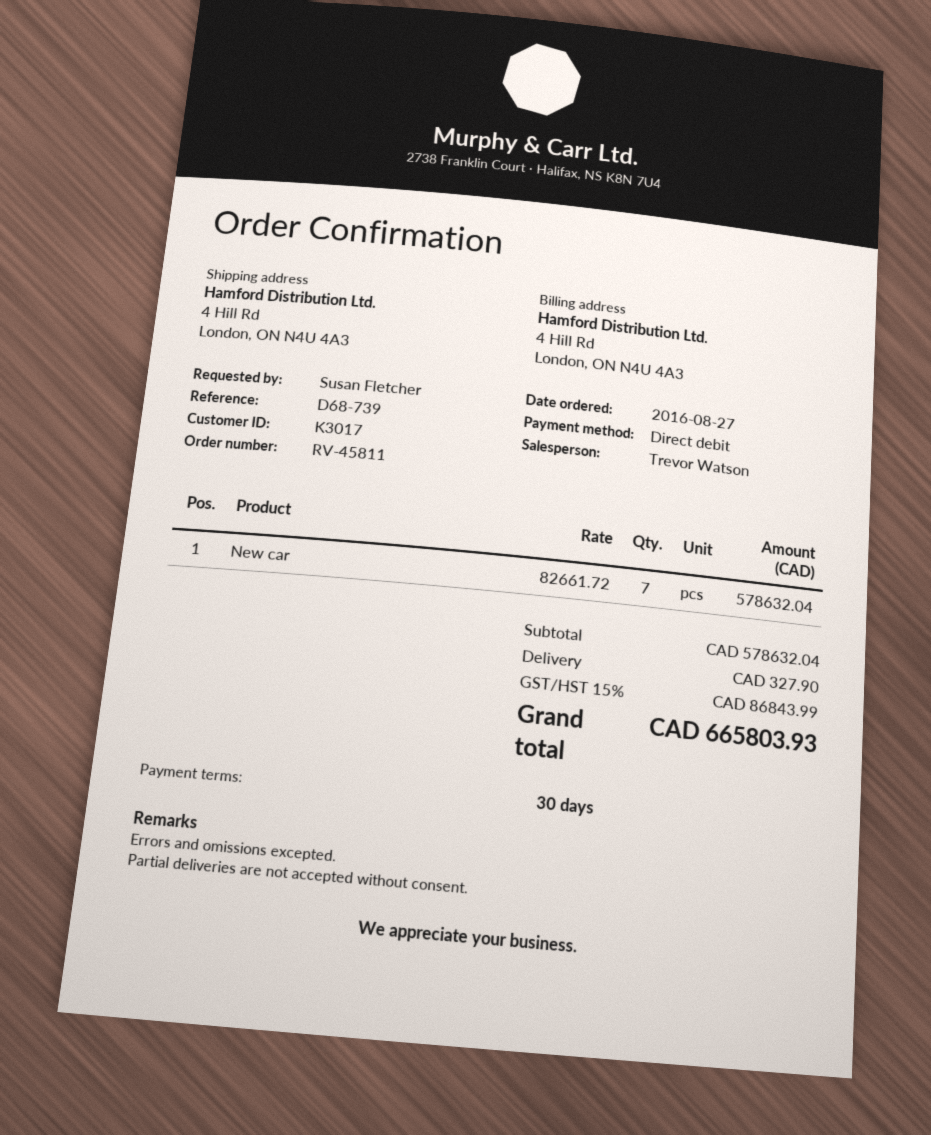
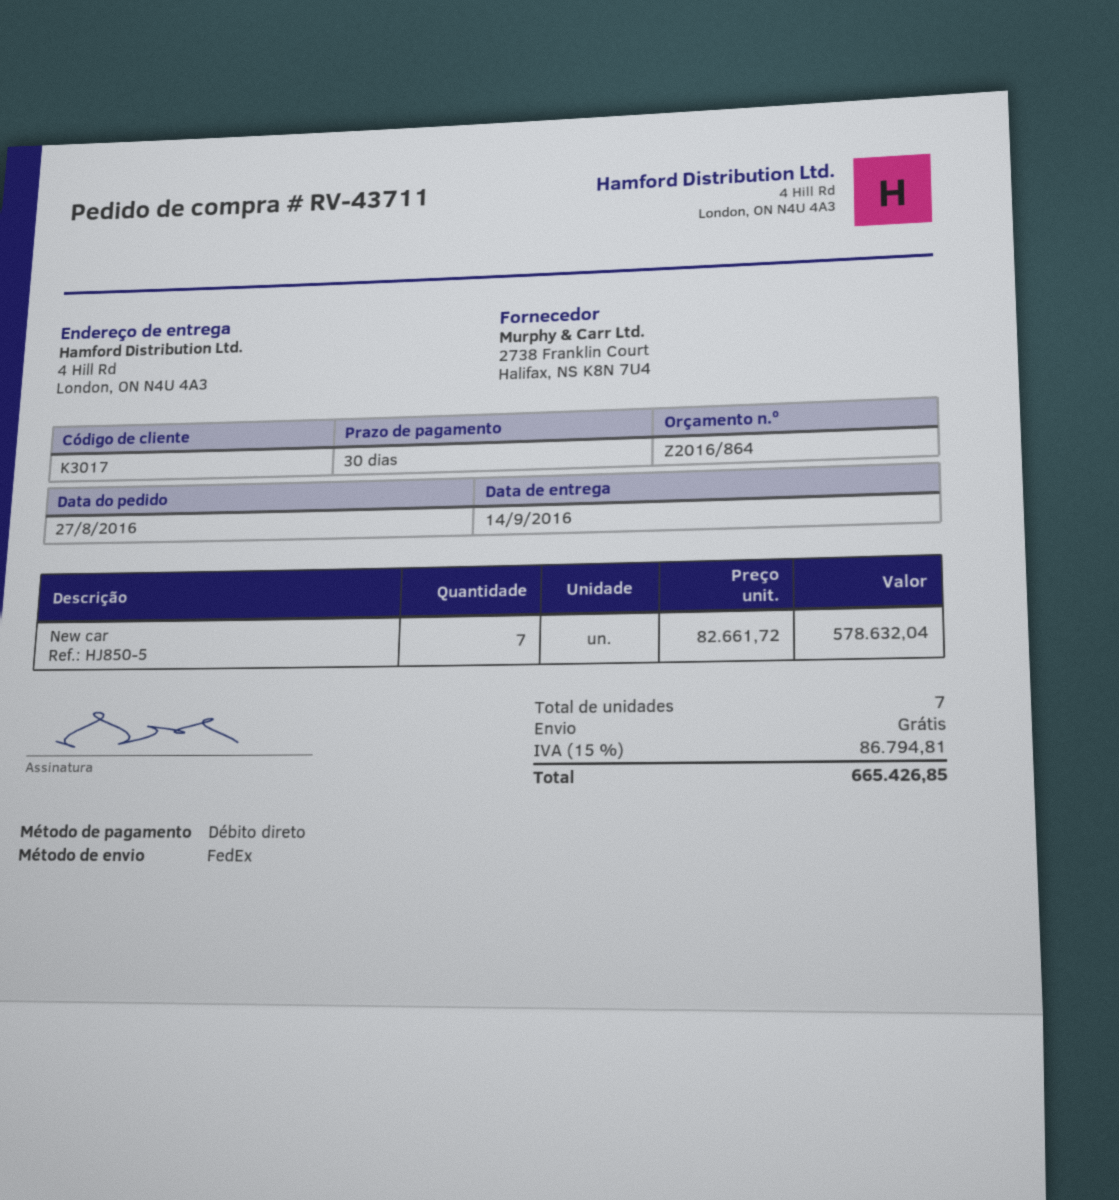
order number: RV-45811 -> RV-43711
shipping: 327.90 -> 0.00
tax: 15% = 86843.99 -> 15% = 86794.81
total: 665803.93 -> 665426.85

